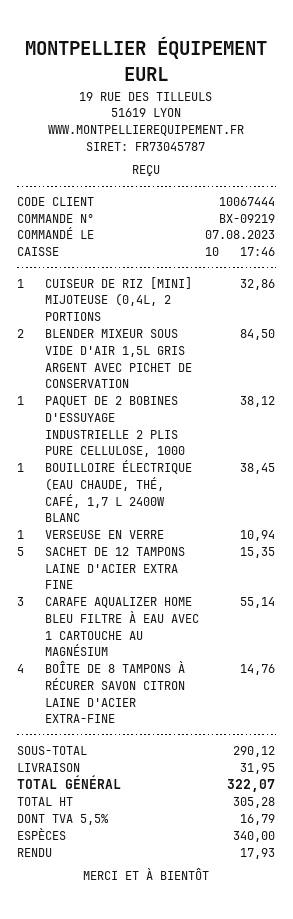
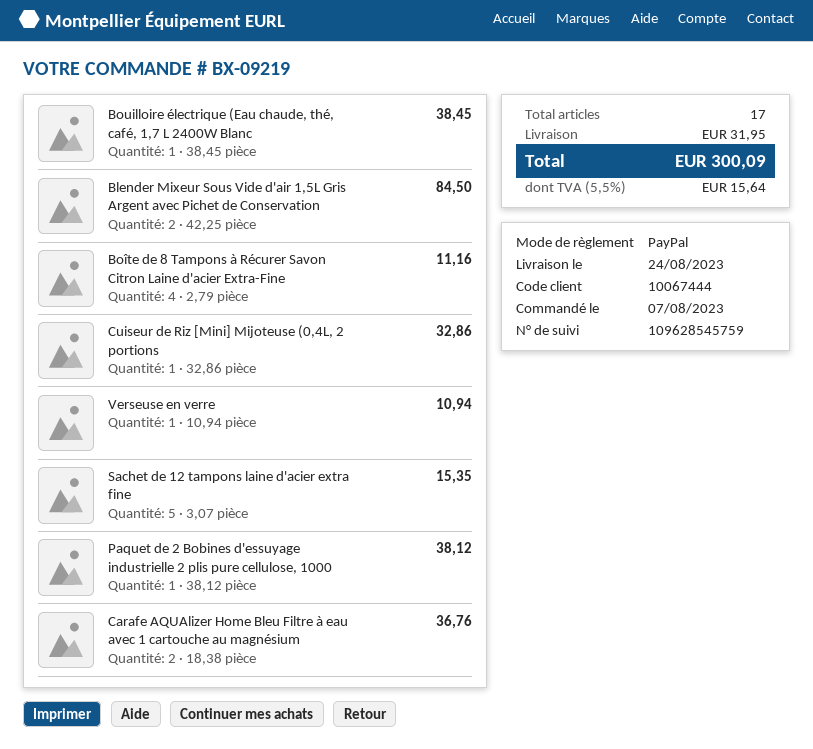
payment method: cash -> PayPal
CARAFE AQUALIZER HOME BLEU FILTRE À EAU AVEC 1 CARTOUCHE AU MAGNÉSIUM: 3 for 55.14 -> 2 for 36.76
BOÎTE DE 8 TAMPONS À RÉCURER SAVON CITRON LAINE D'ACIER EXTRA-FINE: 4 for 14.76 -> 4 for 11.16
tax: 5.5% = 16.79 -> 5.5% = 15.64
total: 322.07 -> 300.09

